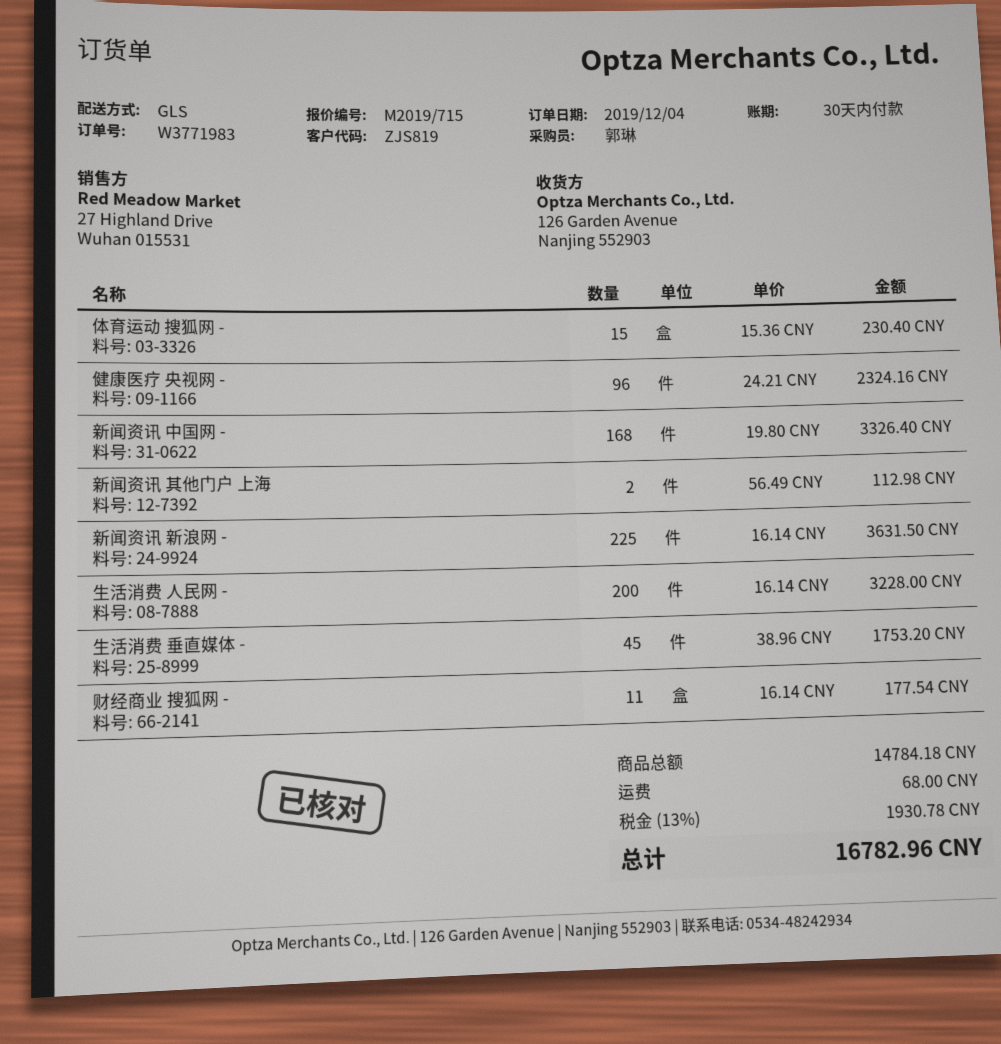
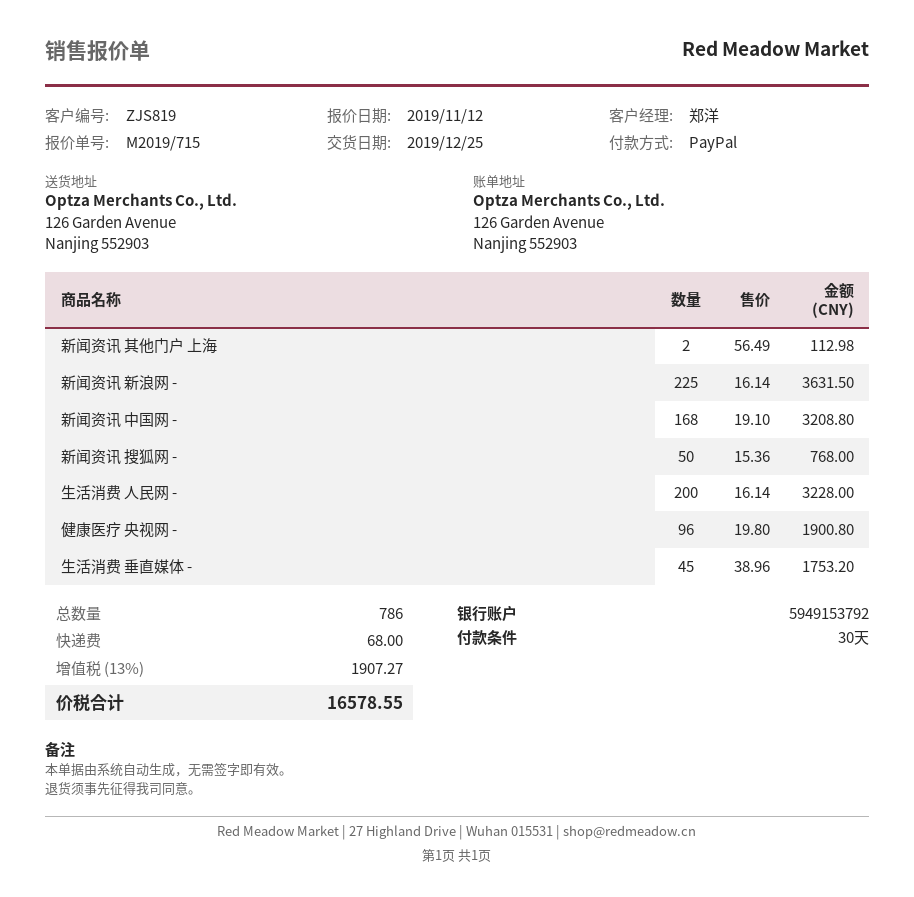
体育运动 搜狐网 -: 15 x 15.36 = 230.40 -> none
健康医疗 央视网 -: 96 x 24.21 = 2324.16 -> 96 x 19.80 = 1900.80
新闻资讯 中国网 -: 168 x 19.80 = 3326.40 -> 168 x 19.10 = 3208.80
财经商业 搜狐网 -: 11 x 16.14 = 177.54 -> none
新闻资讯 搜狐网 -: none -> 50 x 15.36 = 768.00
tax: 13% = 1930.78 -> 13% = 1907.27
total: 16782.96 -> 16578.55

